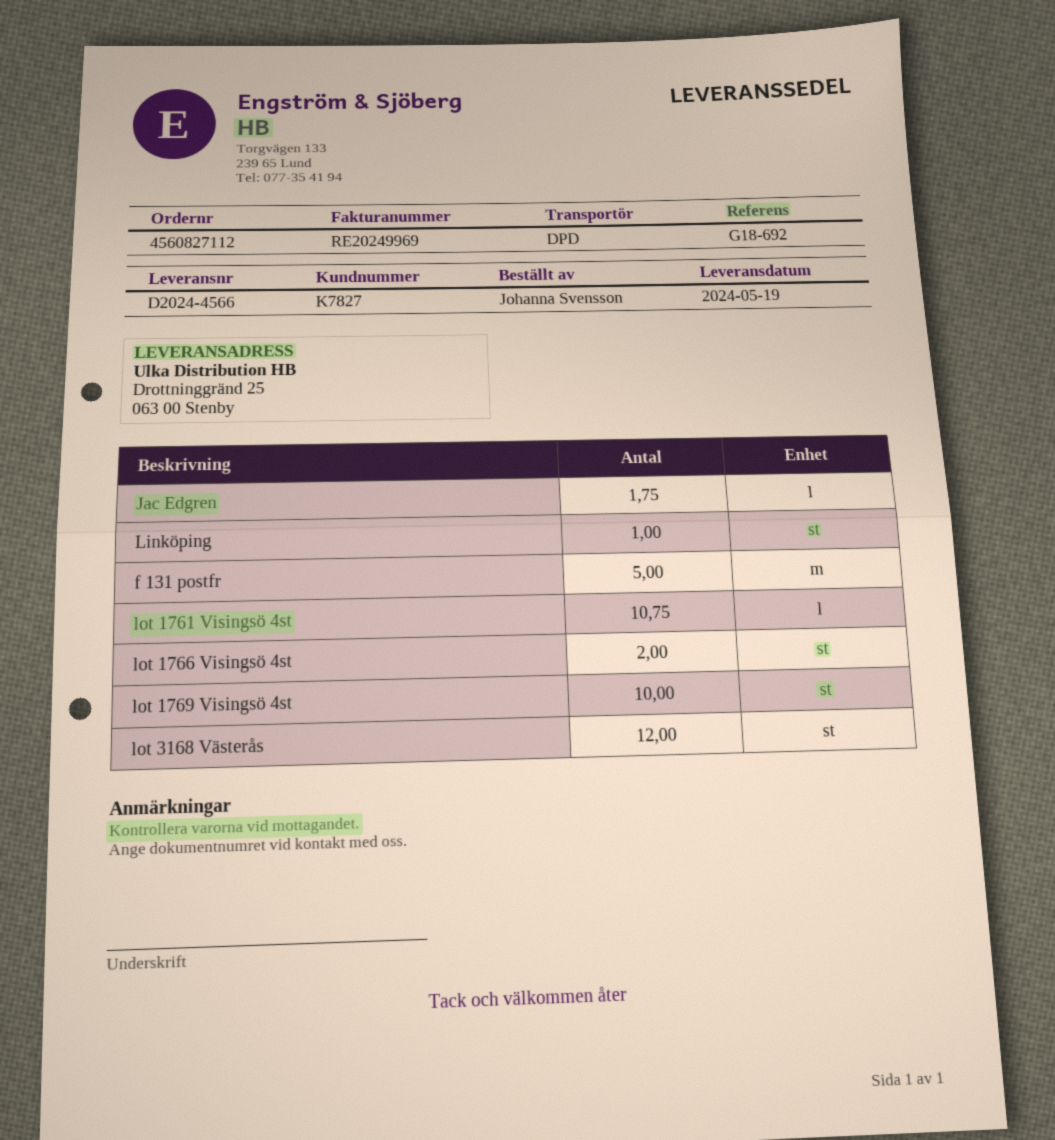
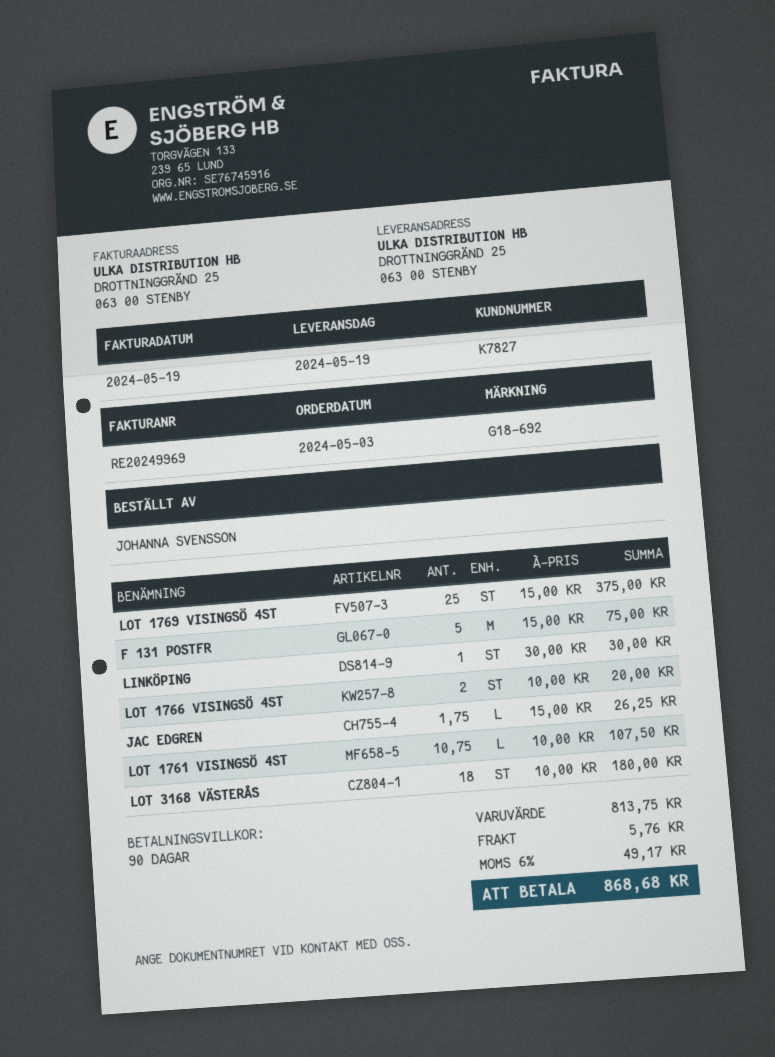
lot 1769 Visingsö 4st: 10 -> 25
lot 3168 Västerås: 12 -> 18

